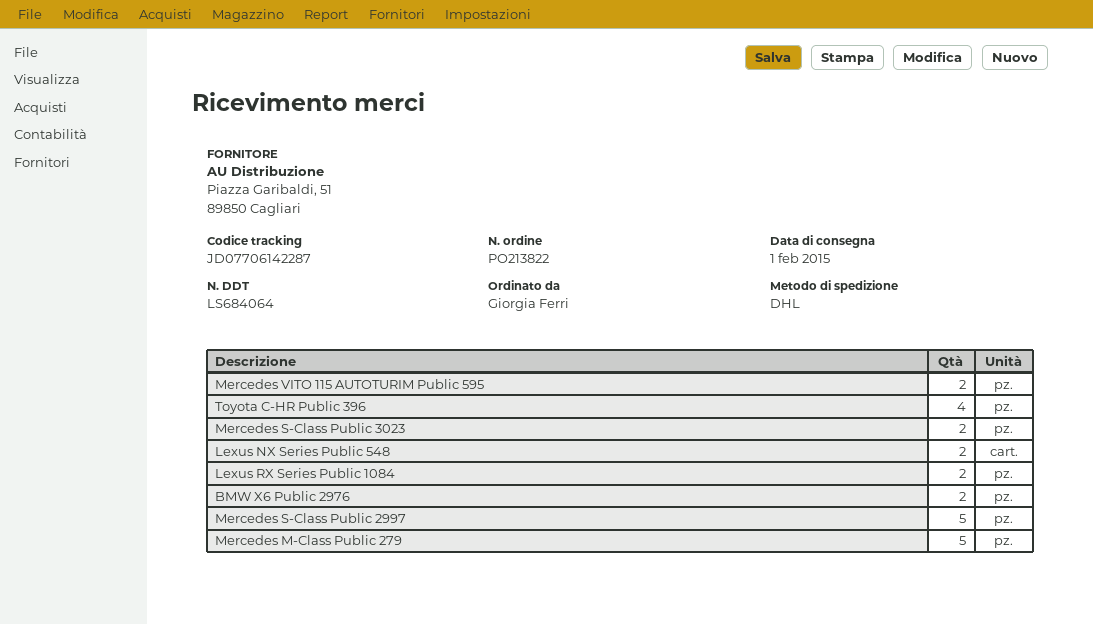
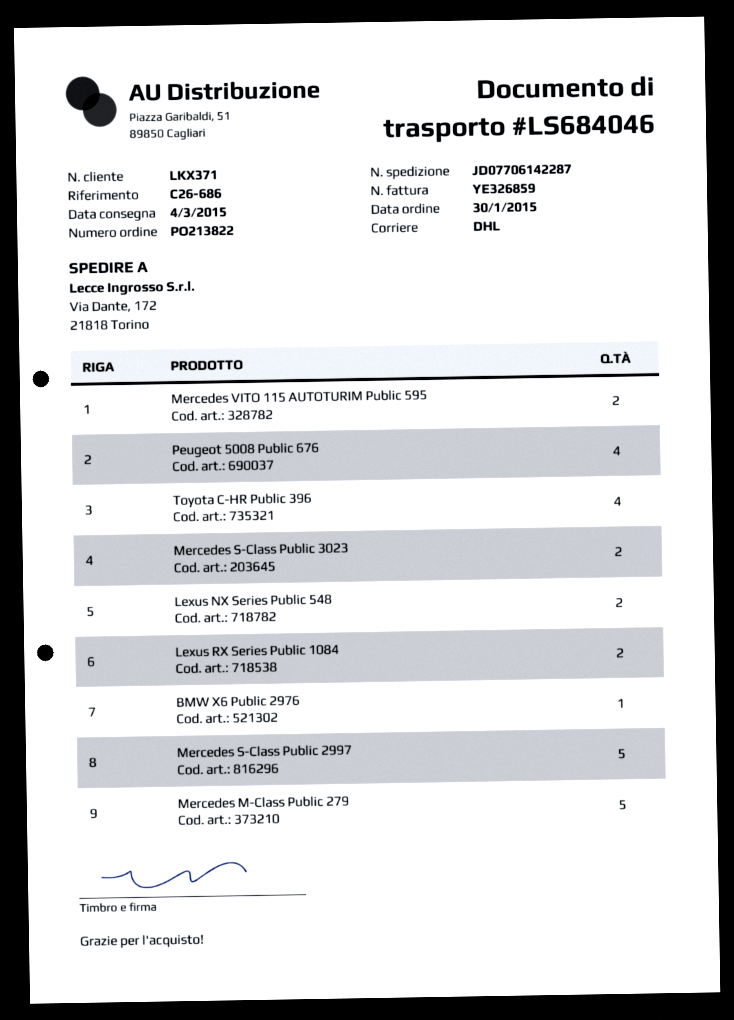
delivery note number: LS684064 -> LS684046
delivery date: 2015-02-01 -> 2015-03-04
BMW X6 Public 2976: 2 -> 1
Peugeot 5008 Public 676: none -> 4

